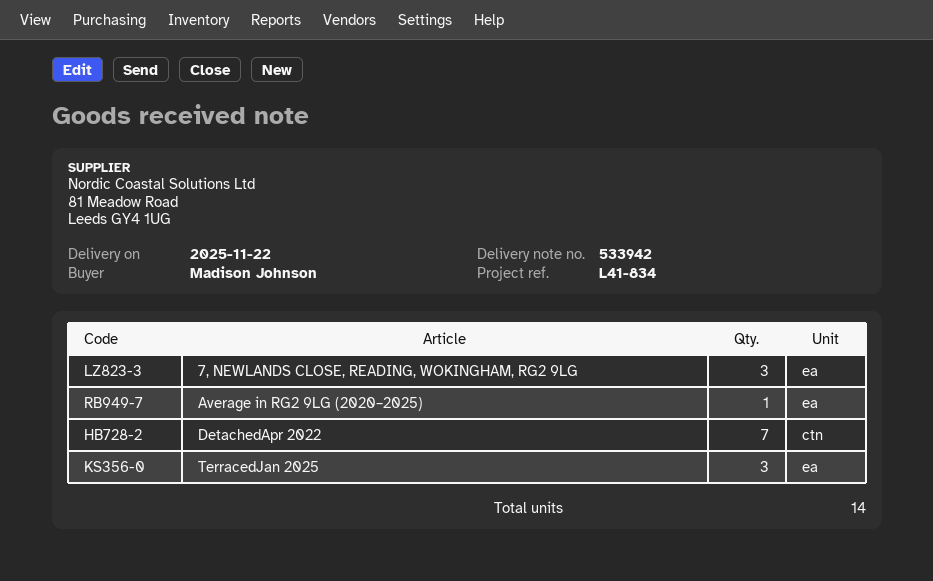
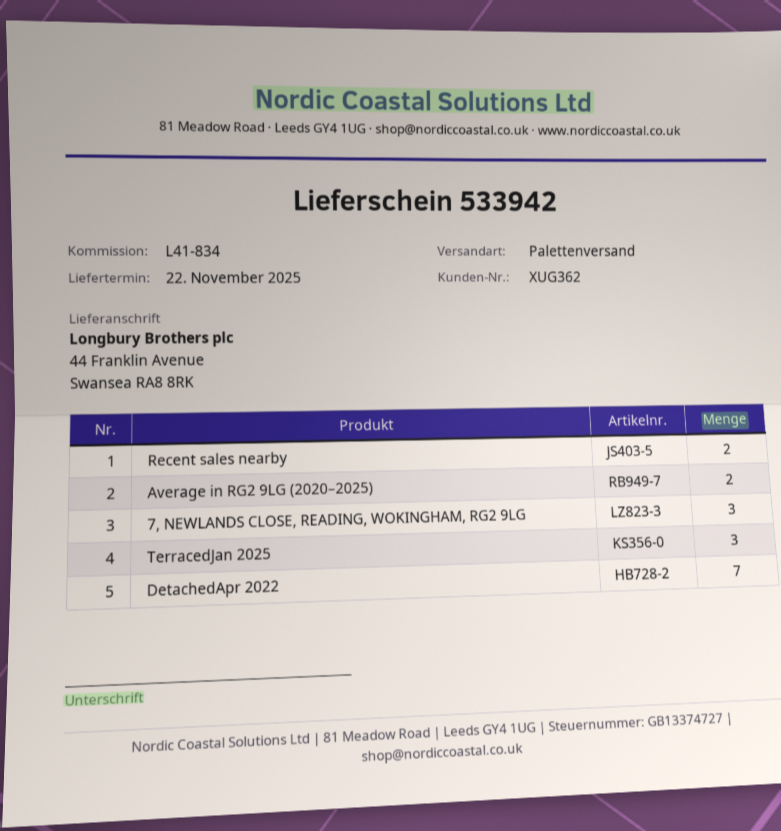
Average in RG2 9LG (2020–2025): 1 -> 2
Recent sales nearby: none -> 2

